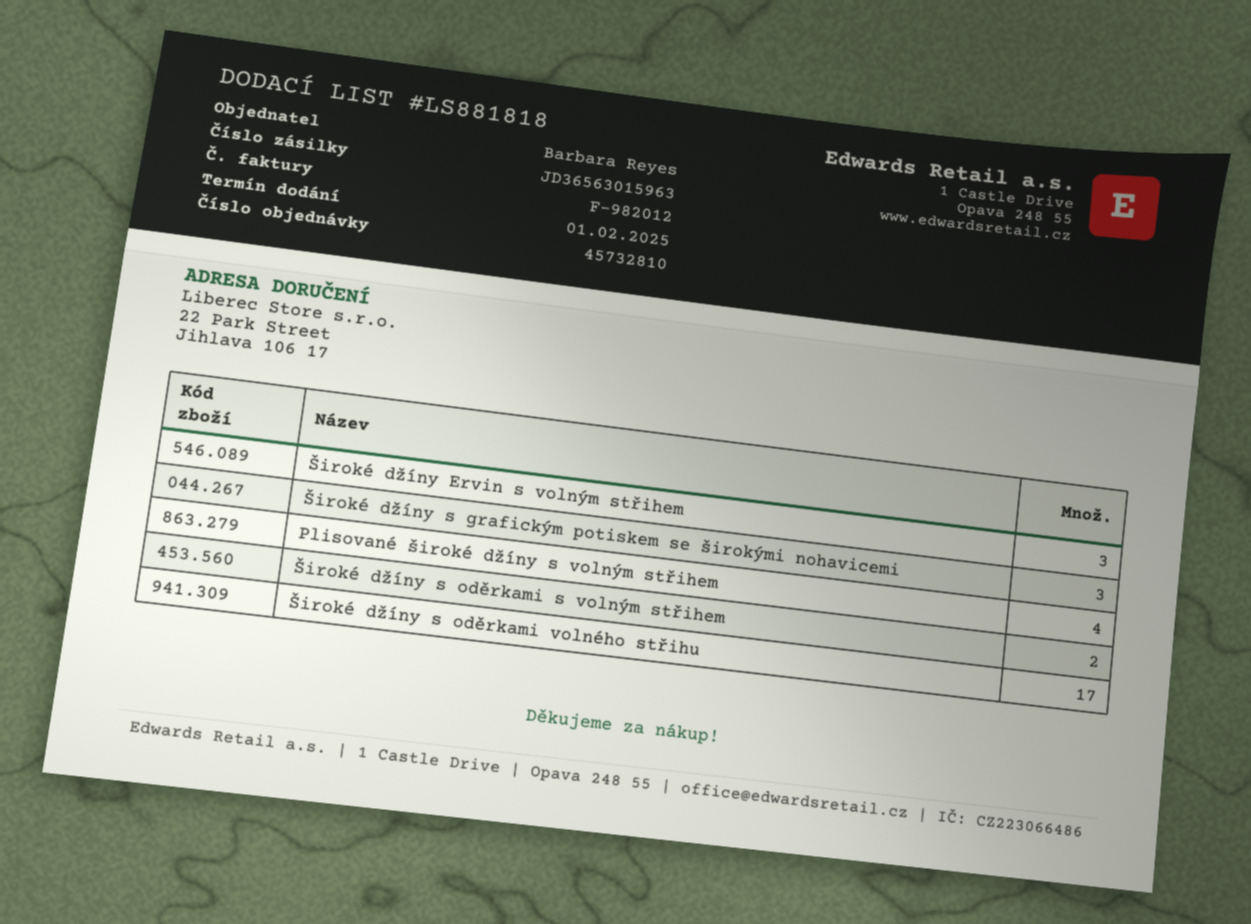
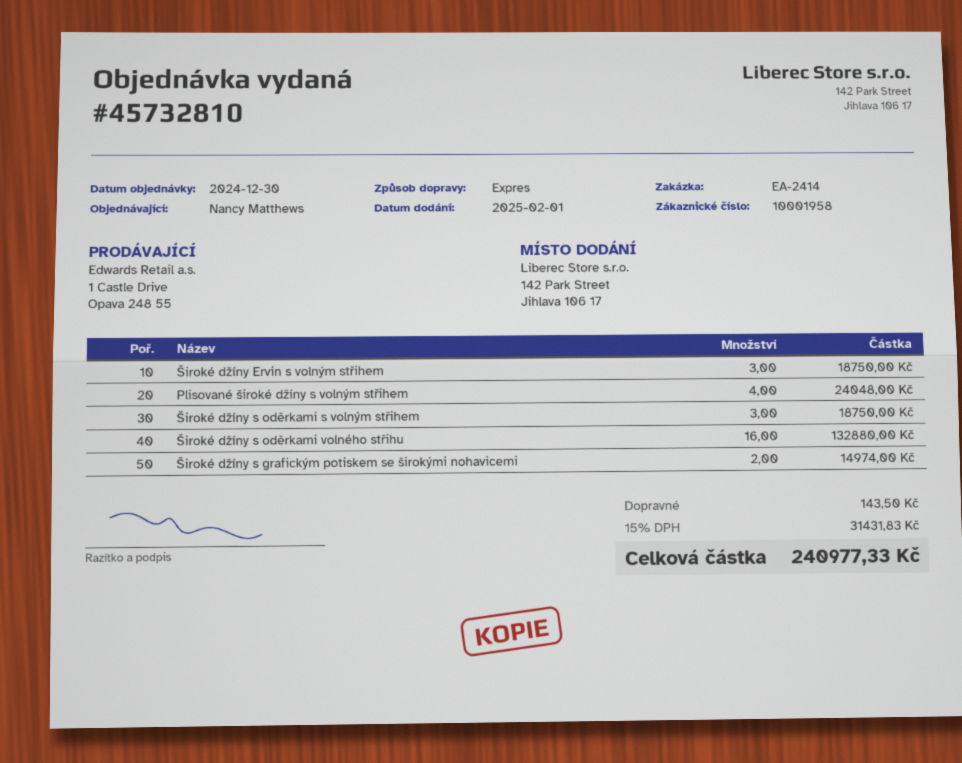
ordered by: Barbara Reyes -> Nancy Matthews
ship to: 22 Park Street, Jihlava 106 17 -> 142 Park Street, Jihlava 106 17
Široké džíny s grafickým potiskem se širokými nohavicemi: 3 -> 2
Široké džíny s oděrkami s volným střihem: 2 -> 3
Široké džíny s oděrkami volného střihu: 17 -> 16

